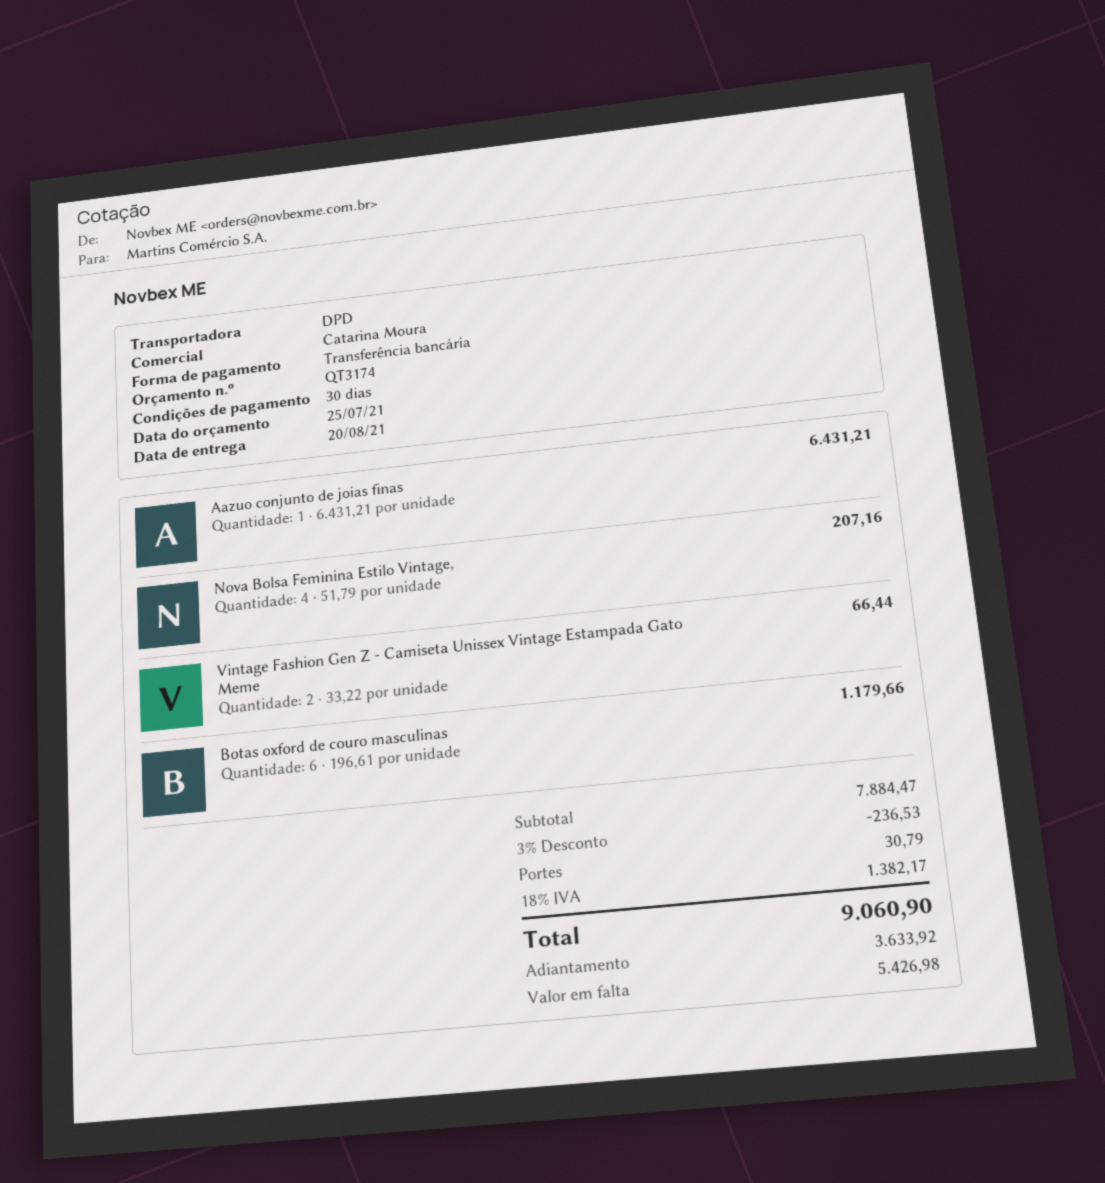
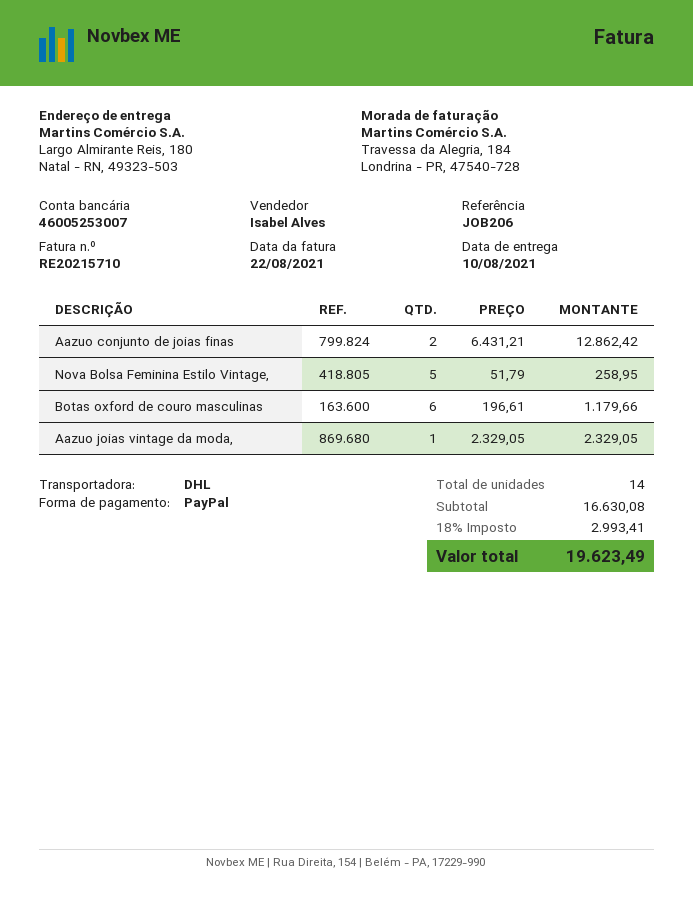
delivery date: 2021-08-20 -> 2021-08-10
sales rep: Catarina Moura -> Isabel Alves
payment method: bank transfer -> PayPal
shipping method: DPD -> DHL
Aazuo conjunto de joias finas: 1 x 6431.21 = 6431.21 -> 2 x 6431.21 = 12862.42
Nova Bolsa Feminina Estilo Vintage,: 4 x 51.79 = 207.16 -> 5 x 51.79 = 258.95
Vintage Fashion Gen Z - Camiseta Unissex Vintage Estampada Gato Meme: 2 x 33.22 = 66.44 -> none
Aazuo joias vintage da moda,: none -> 1 x 2329.05 = 2329.05
subtotal: 7884.47 -> 16630.08
discount: 3% = 236.53 -> none
shipping: 30.79 -> none
tax: 18% = 1382.17 -> 18% = 2993.41
total: 9060.90 -> 19623.49

